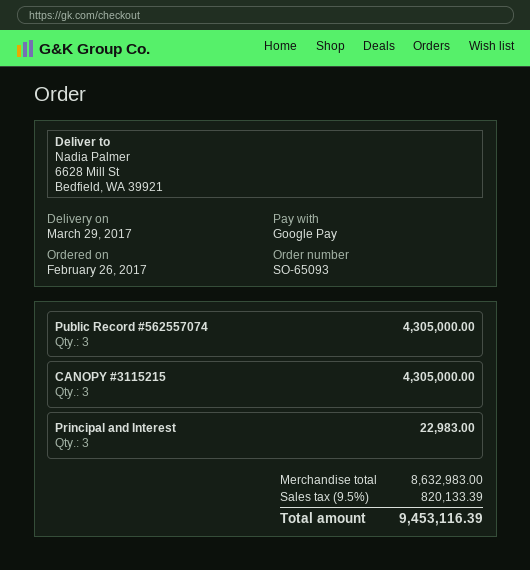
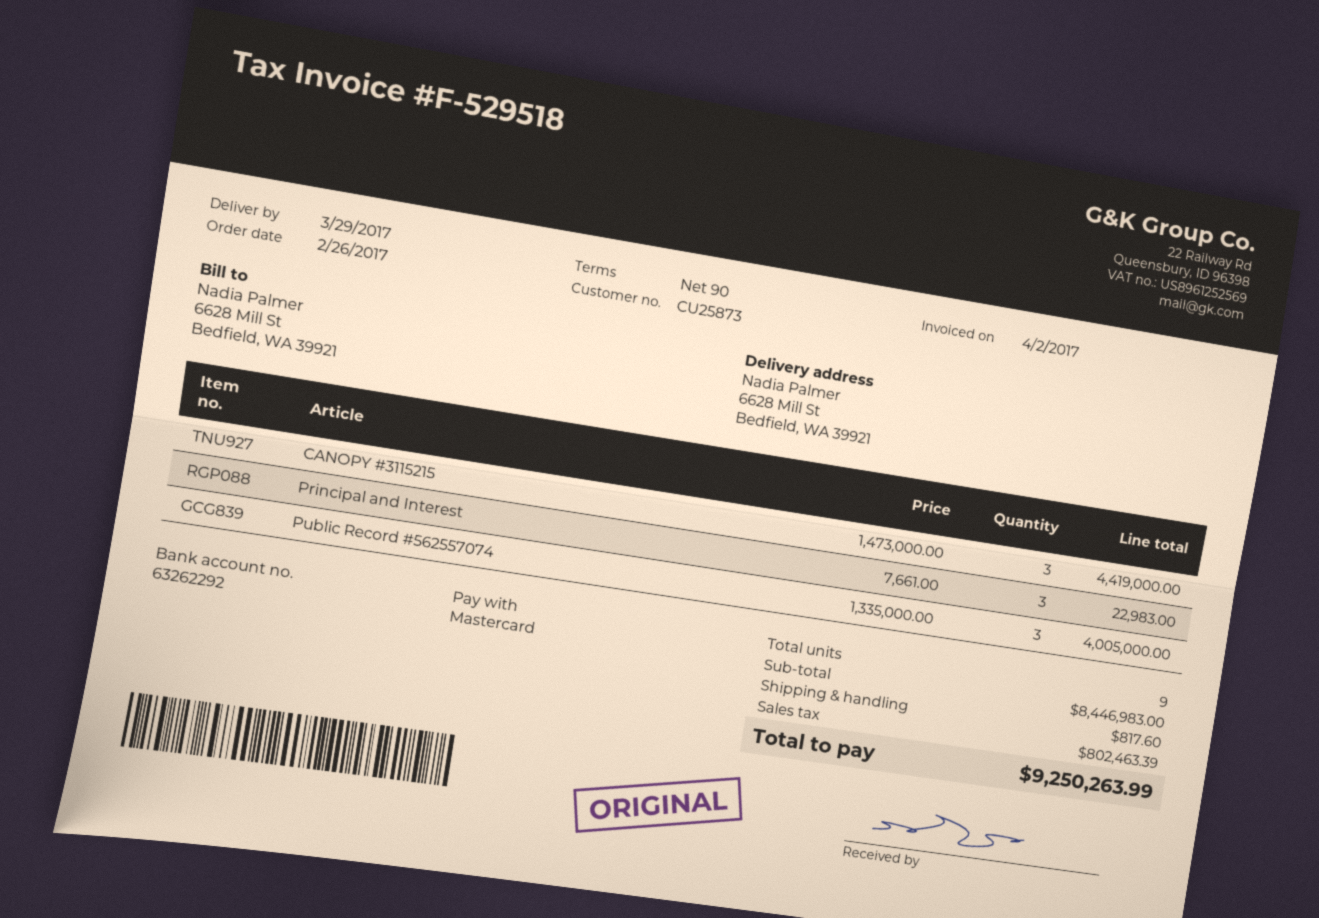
payment method: Google Pay -> Mastercard
Public Record #562557074: 3 for 4305000.00 -> 3 for 4005000.00
CANOPY #3115215: 3 for 4305000.00 -> 3 for 4419000.00
subtotal: 8632983.00 -> 8446983.00
shipping: none -> 817.60
tax: 820133.39 -> 802463.39
total: 9453116.39 -> 9250263.99

